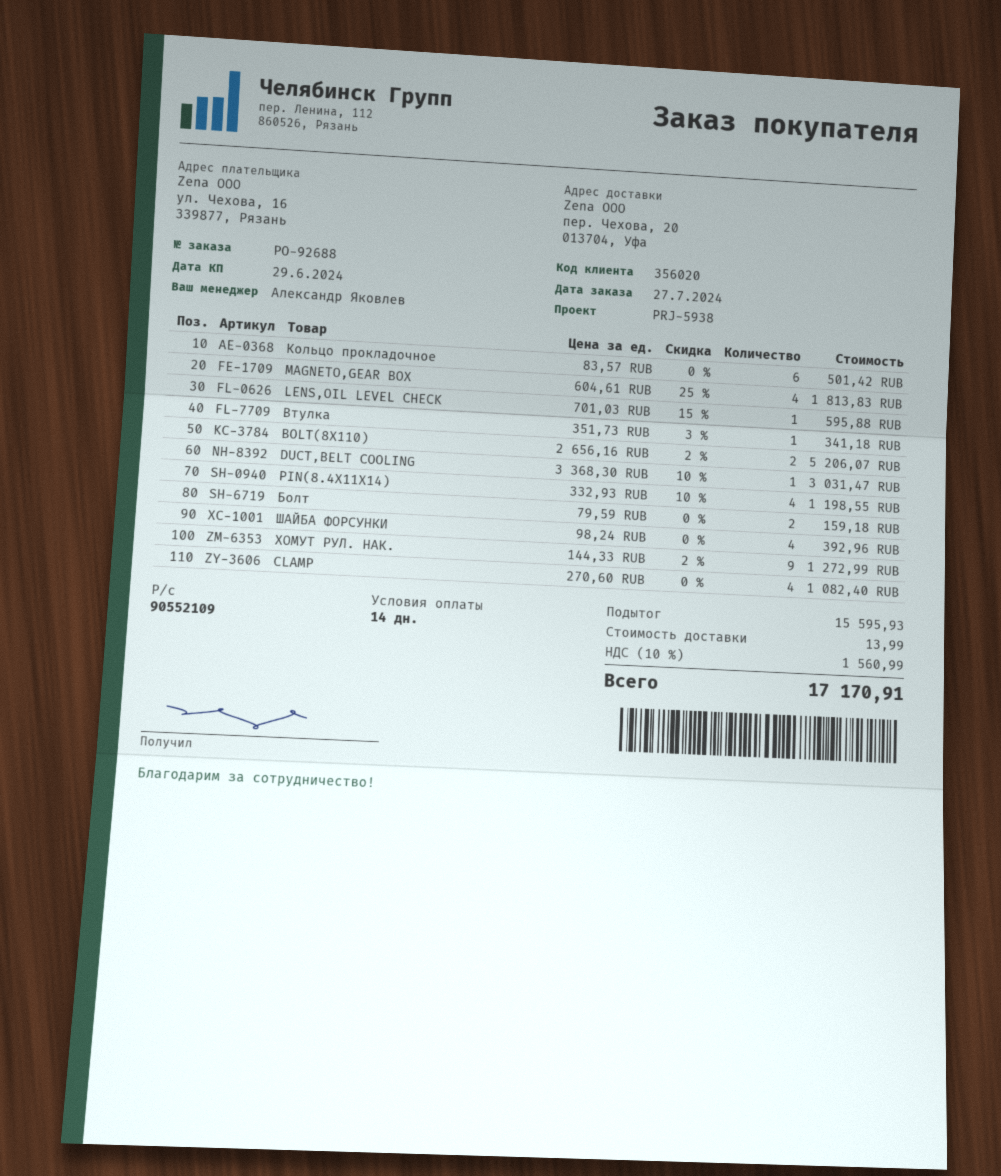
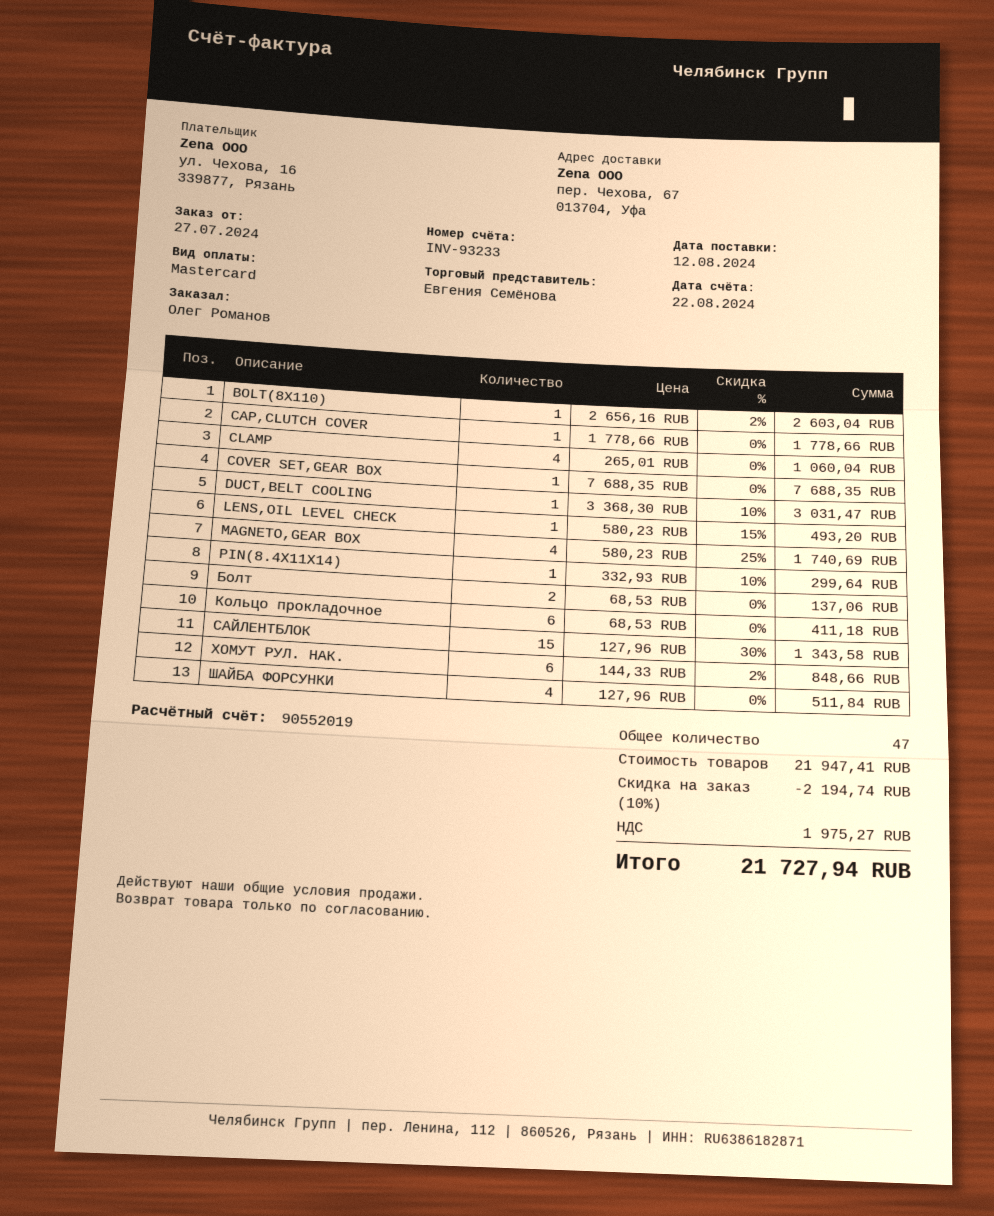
sales rep: Александр Яковлев -> Евгения Семёнова
bank account: 90552109 -> 90552019
ship to: пер. Чехова, 20, 013704, Уфа -> пер. Чехова, 67, 013704, Уфа
Кольцо прокладочное: 6 x 83.57 = 501.42 -> 6 x 68.53 = 411.18
MAGNETO,GEAR BOX: 4 x 604.61 - 25% = 1813.83 -> 4 x 580.23 - 25% = 1740.69
LENS,OIL LEVEL CHECK: 1 x 701.03 - 15% = 595.88 -> 1 x 580.23 - 15% = 493.20
Втулка: 1 x 351.73 - 3% = 341.18 -> none
BOLT(8X110): 2 x 2656.16 - 2% = 5206.07 -> 1 x 2656.16 - 2% = 2603.04
PIN(8.4X11X14): 4 x 332.93 - 10% = 1198.55 -> 1 x 332.93 - 10% = 299.64
Болт: 2 x 79.59 = 159.18 -> 2 x 68.53 = 137.06
ШАЙБА ФОРСУНКИ: 4 x 98.24 = 392.96 -> 4 x 127.96 = 511.84
ХОМУТ РУЛ. НАК.: 9 x 144.33 - 2% = 1272.99 -> 6 x 144.33 - 2% = 848.66
CLAMP: 4 x 270.60 = 1082.40 -> 4 x 265.01 = 1060.04
CAP,CLUTCH COVER: none -> 1 x 1778.66 = 1778.66
COVER SET,GEAR BOX: none -> 1 x 7688.35 = 7688.35
САЙЛЕНТБЛОК: none -> 15 x 127.96 - 30% = 1343.58
subtotal: 15595.93 -> 21947.41
discount: none -> 10% = 2194.74
shipping: 13.99 -> none
tax: 1560.99 -> 1975.27
total: 17170.91 -> 21727.94

